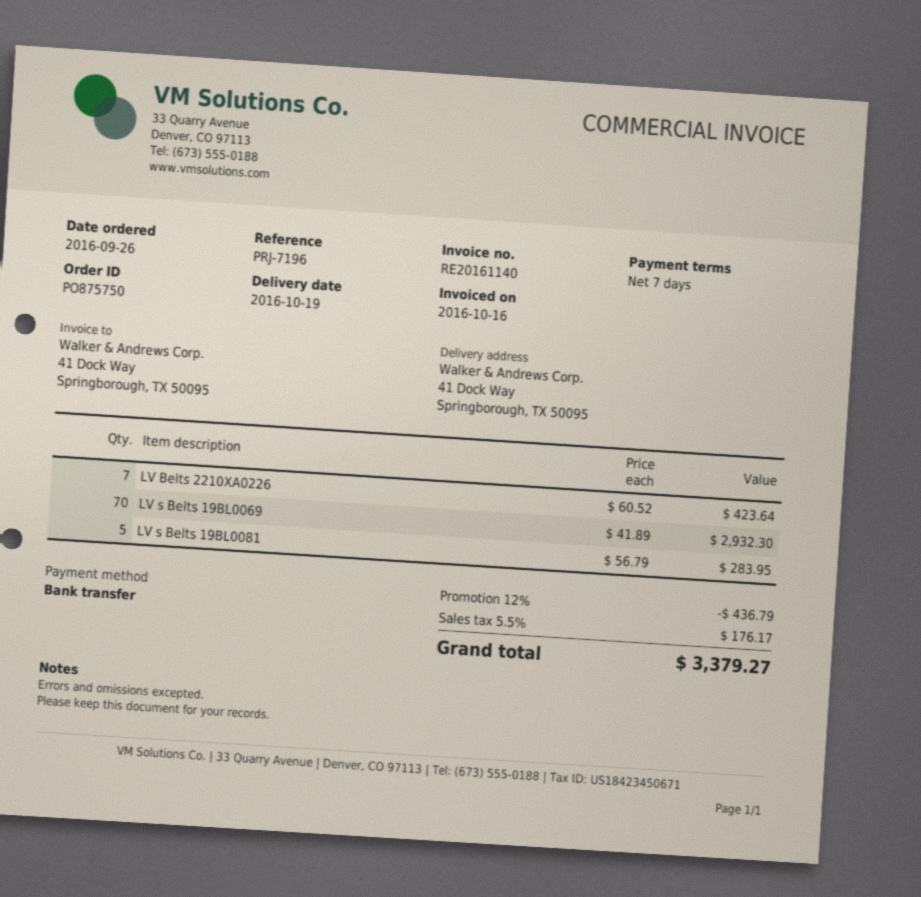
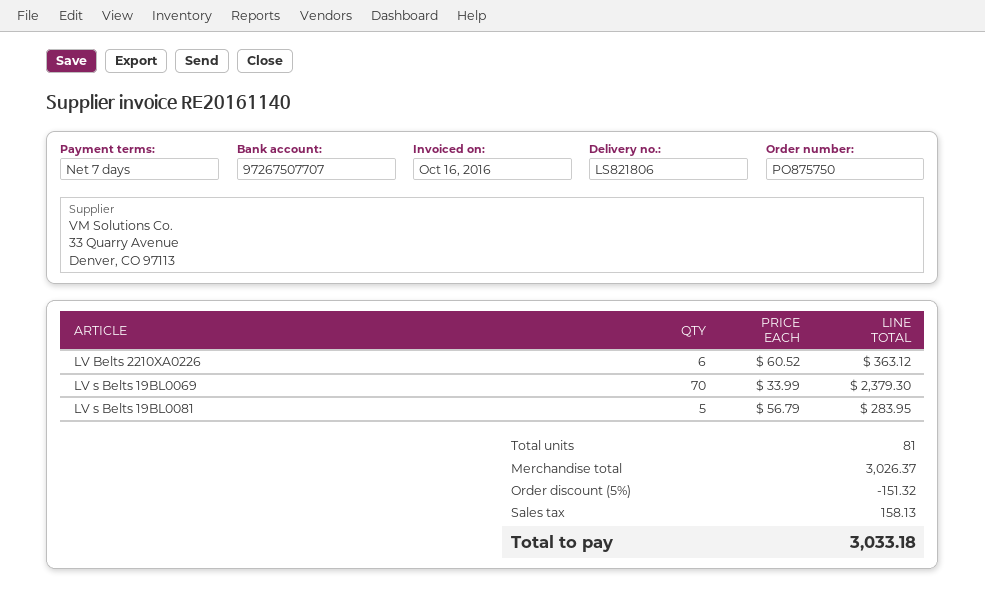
LV Belts 2210XA0226: 7 x 60.52 = 423.64 -> 6 x 60.52 = 363.12
LV s Belts 19BL0069: 70 x 41.89 = 2932.30 -> 70 x 33.99 = 2379.30
discount: 12% = 436.79 -> 5% = 151.32
tax: 176.17 -> 158.13
total: 3379.27 -> 3033.18

